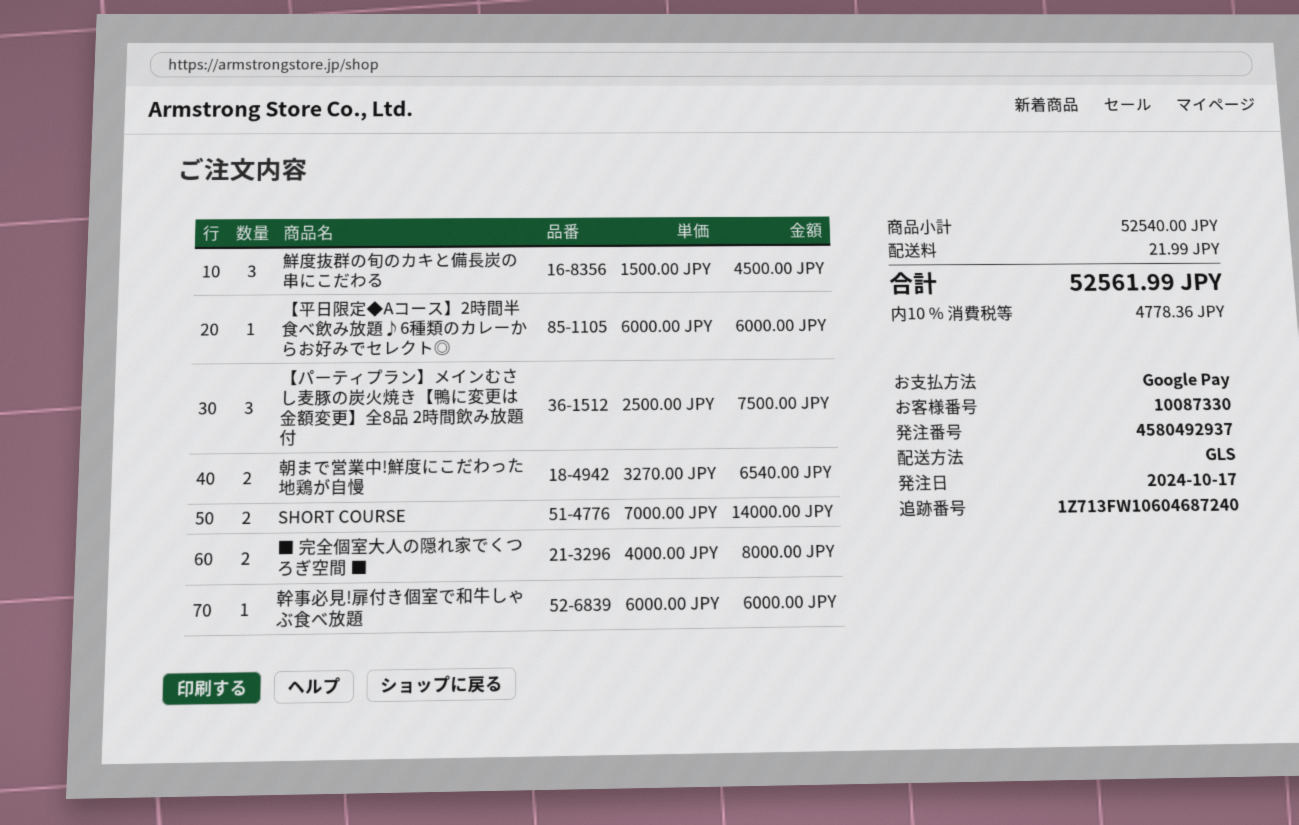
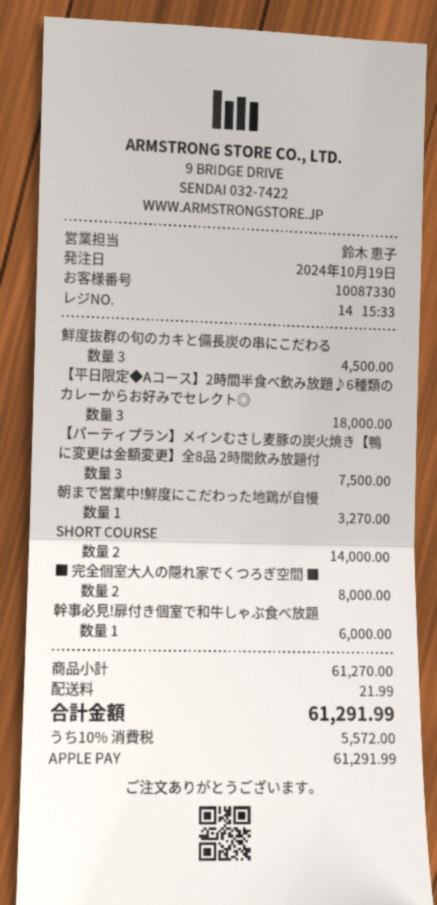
order date: 2024-10-17 -> 2024-10-19
payment method: Google Pay -> Apple Pay
【平日限定◆Aコース】2時間半食べ飲み放題♪6種類のカレーからお好みでセレクト◎: 1 for 6000.00 -> 3 for 18000.00
朝まで営業中!鮮度にこだわった地鶏が自慢: 2 for 6540.00 -> 1 for 3270.00
subtotal: 52540.00 -> 61270.00
tax: 10% = 4778.36 -> 10% = 5572.00
total: 52561.99 -> 61291.99

